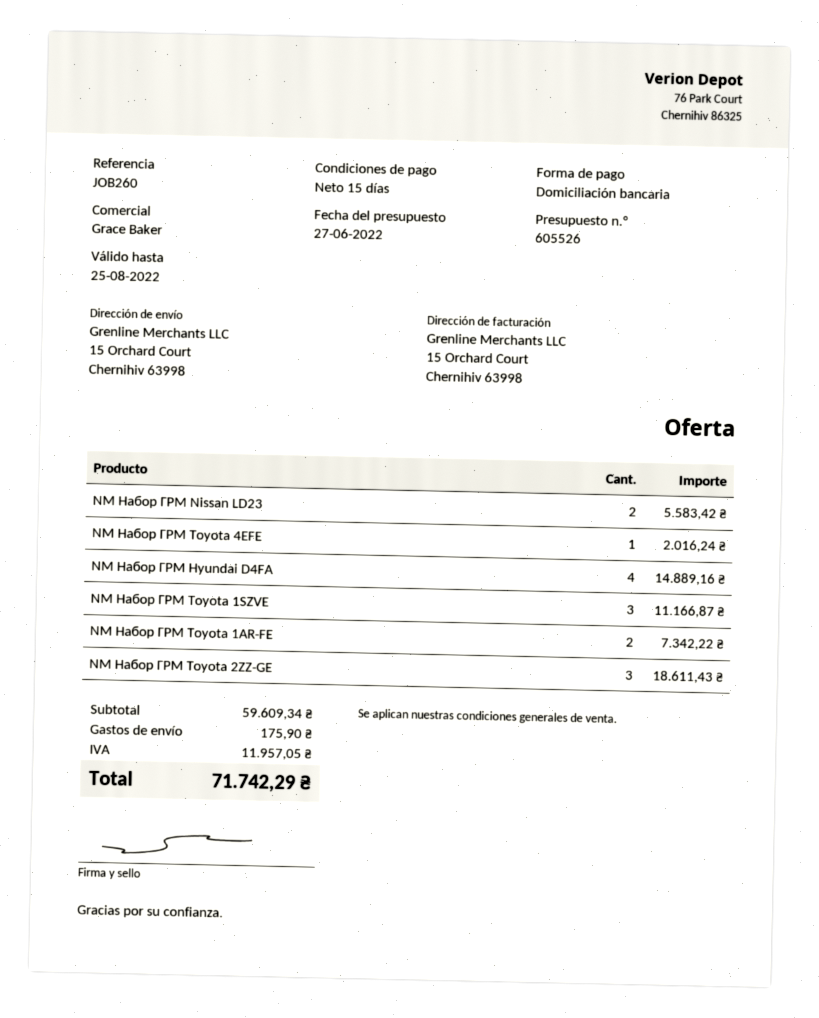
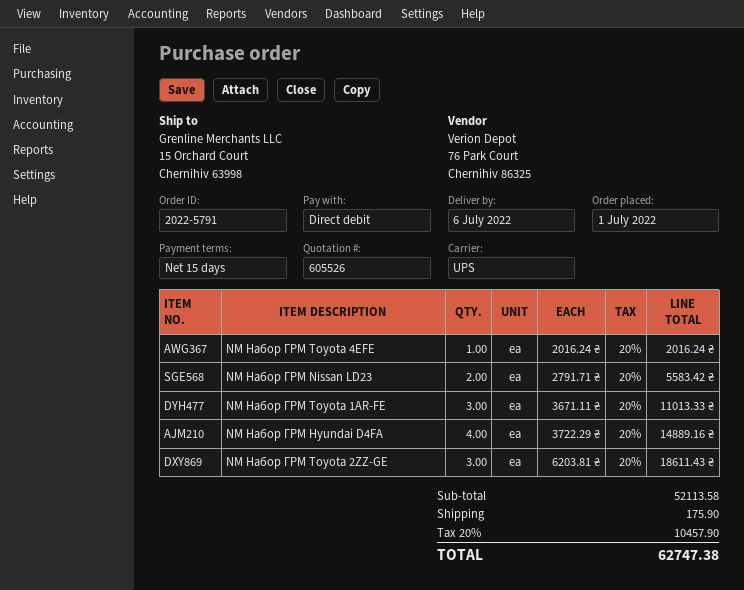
NM Набор ГРМ Toyota 1SZVE: 3 for 11166.87 -> none
NM Набор ГРМ Toyota 1AR-FE: 2 for 7342.22 -> 3 for 11013.33
subtotal: 59609.34 -> 52113.58
tax: 11957.05 -> 10457.90
total: 71742.29 -> 62747.38

